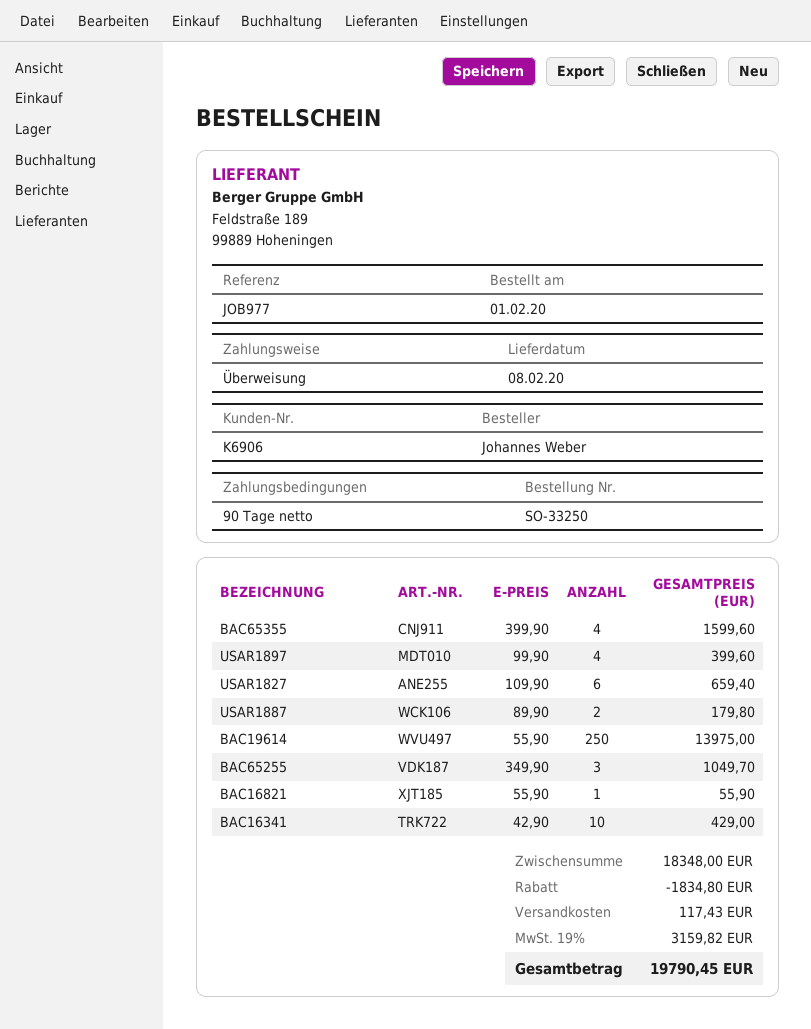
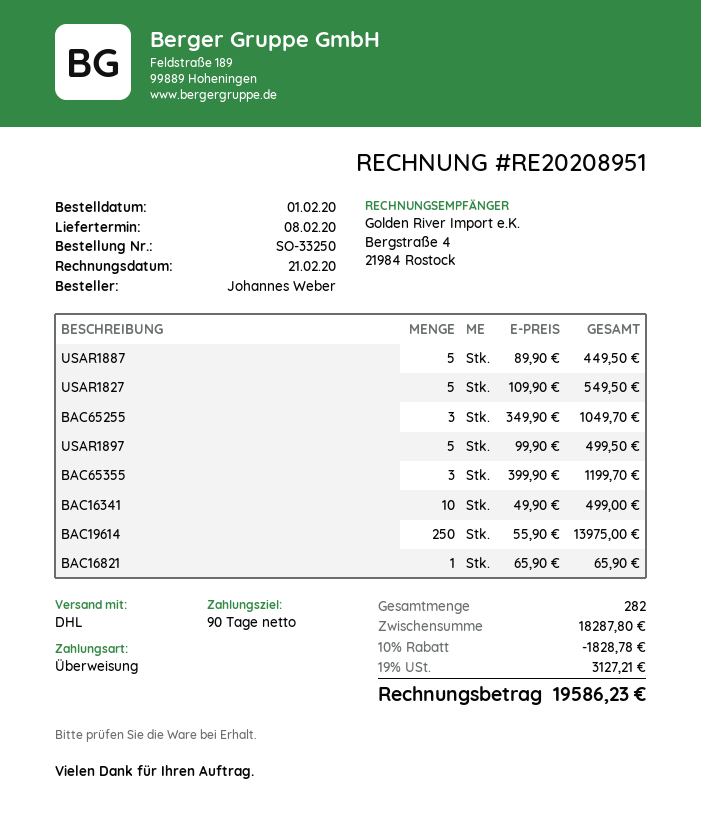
BAC65355: 4 x 399.90 = 1599.60 -> 3 x 399.90 = 1199.70
USAR1897: 4 x 99.90 = 399.60 -> 5 x 99.90 = 499.50
USAR1827: 6 x 109.90 = 659.40 -> 5 x 109.90 = 549.50
USAR1887: 2 x 89.90 = 179.80 -> 5 x 89.90 = 449.50
BAC16821: 1 x 55.90 = 55.90 -> 1 x 65.90 = 65.90
BAC16341: 10 x 42.90 = 429.00 -> 10 x 49.90 = 499.00
subtotal: 18348.00 -> 18287.80
discount: 1834.80 -> 1828.78
shipping: 117.43 -> none
tax: 19% = 3159.82 -> 19% = 3127.21
total: 19790.45 -> 19586.23

